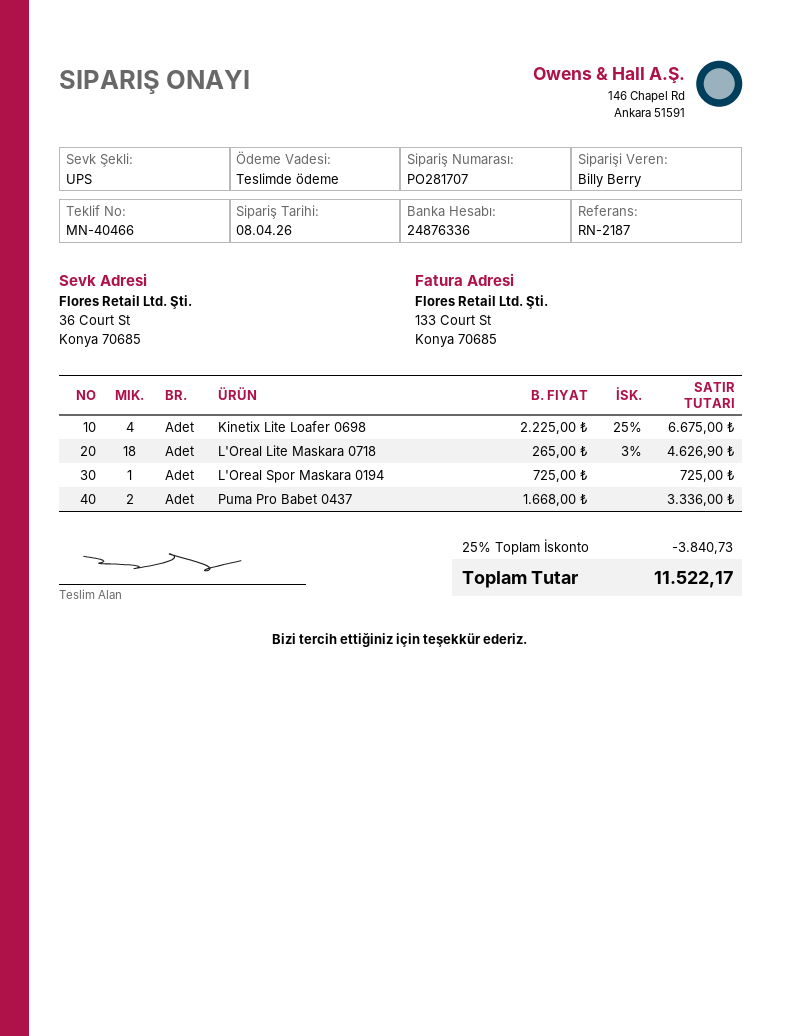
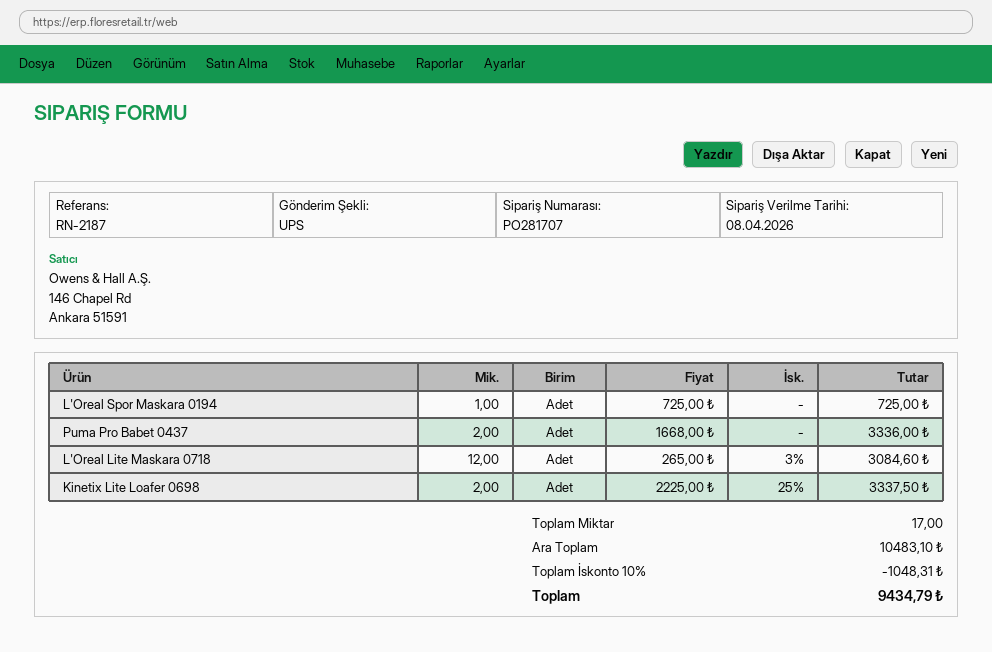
Kinetix Lite Loafer 0698: 4 x 2225.00 - 25% = 6675.00 -> 2 x 2225.00 - 25% = 3337.50
L'Oreal Lite Maskara 0718: 18 x 265.00 - 3% = 4626.90 -> 12 x 265.00 - 3% = 3084.60
discount: 25% = 3840.73 -> 10% = 1048.31
total: 11522.17 -> 9434.79

